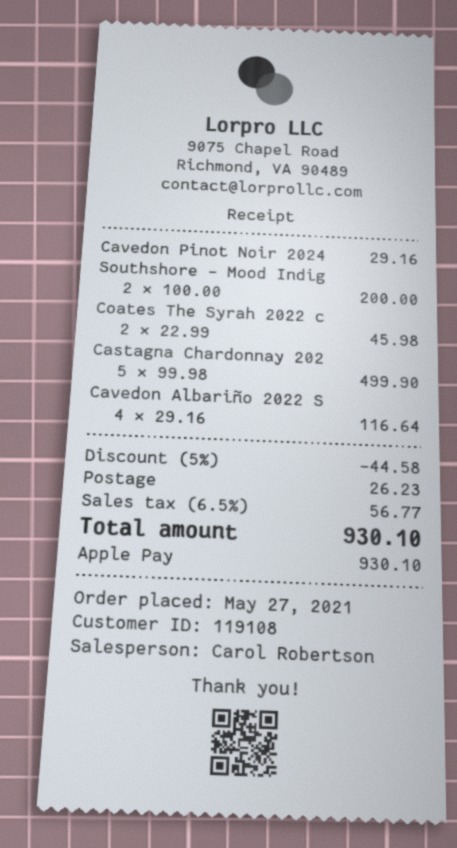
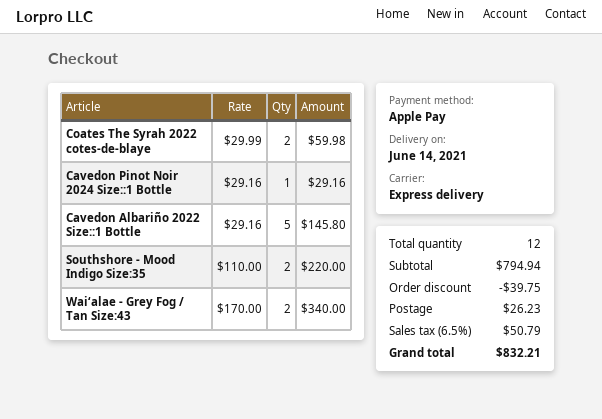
Southshore - Mood Indig: 2 x 100.00 = 200.00 -> 2 x 110.00 = 220.00
Coates The Syrah 2022 c: 2 x 22.99 = 45.98 -> 2 x 29.99 = 59.98
Castagna Chardonnay 202: 5 x 99.98 = 499.90 -> none
Cavedon Albariño 2022 S: 4 x 29.16 = 116.64 -> 5 x 29.16 = 145.80
Wai‘alae - Grey Fog / Tan Size:43: none -> 2 x 170.00 = 340.00
discount: 44.58 -> 39.75
tax: 6.5% = 56.77 -> 6.5% = 50.79
total: 930.10 -> 832.21

